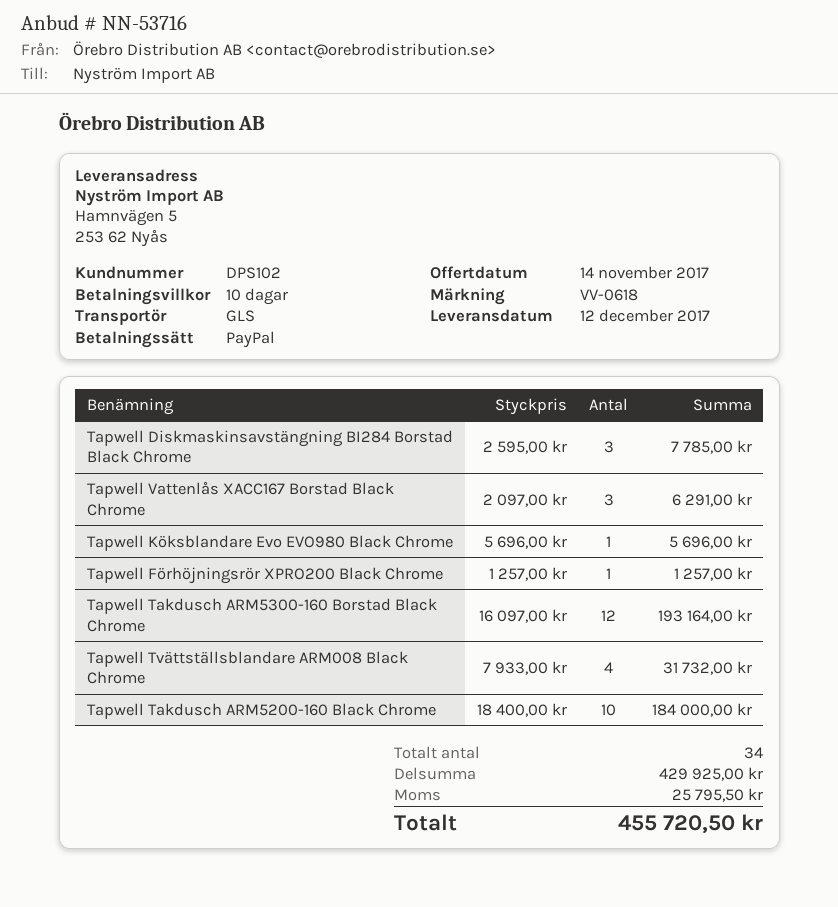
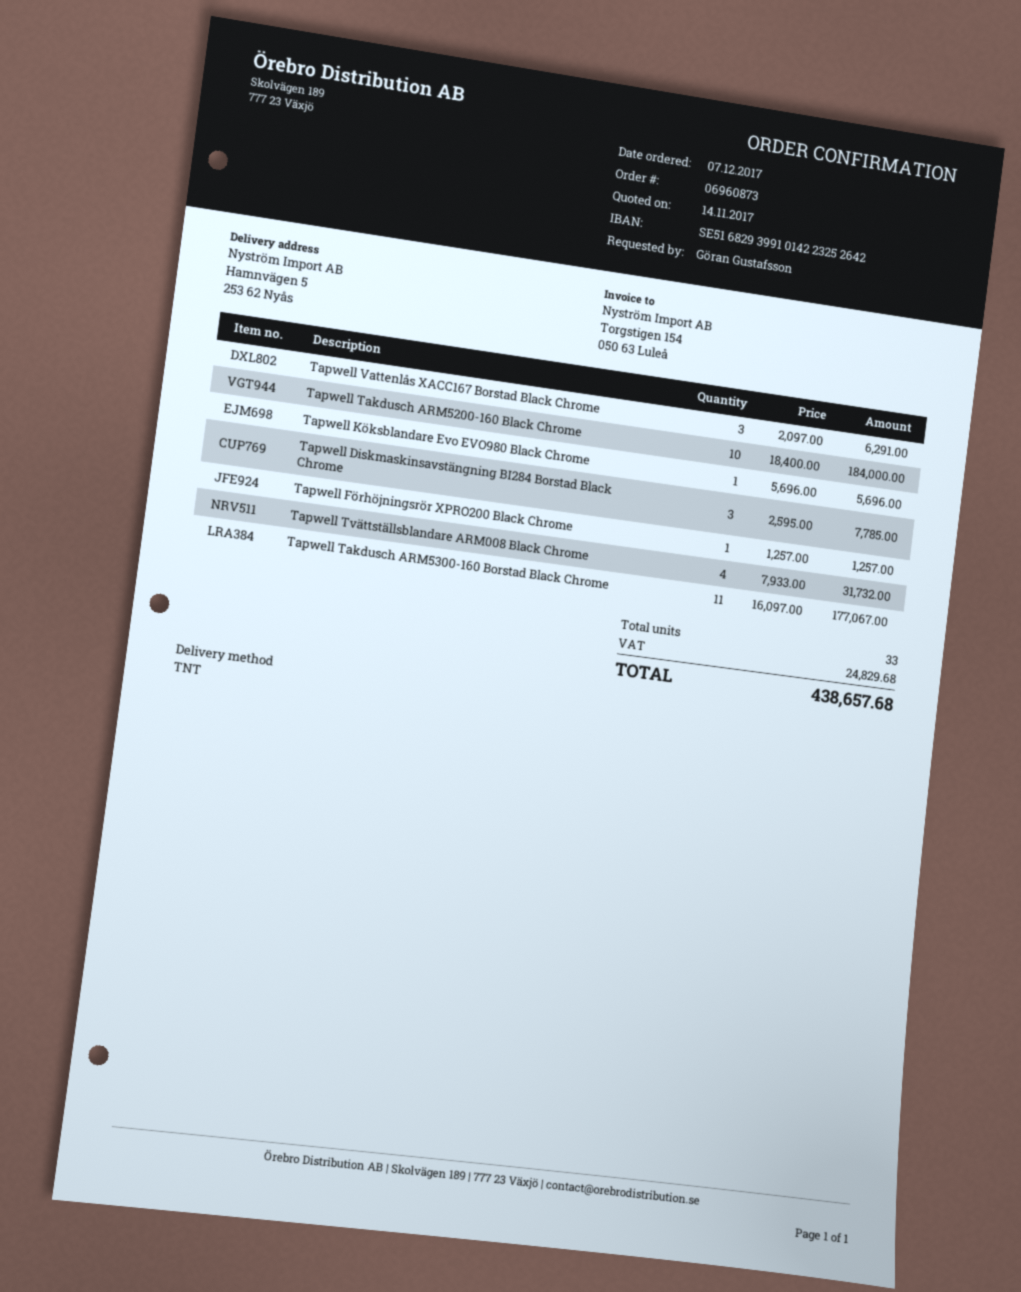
shipping method: GLS -> TNT
Tapwell Takdusch ARM5300-160 Borstad Black Chrome: 12 x 16097.00 = 193164.00 -> 11 x 16097.00 = 177067.00
total quantity: 34 -> 33
tax: 25795.50 -> 24829.68
total: 455720.50 -> 438657.68

